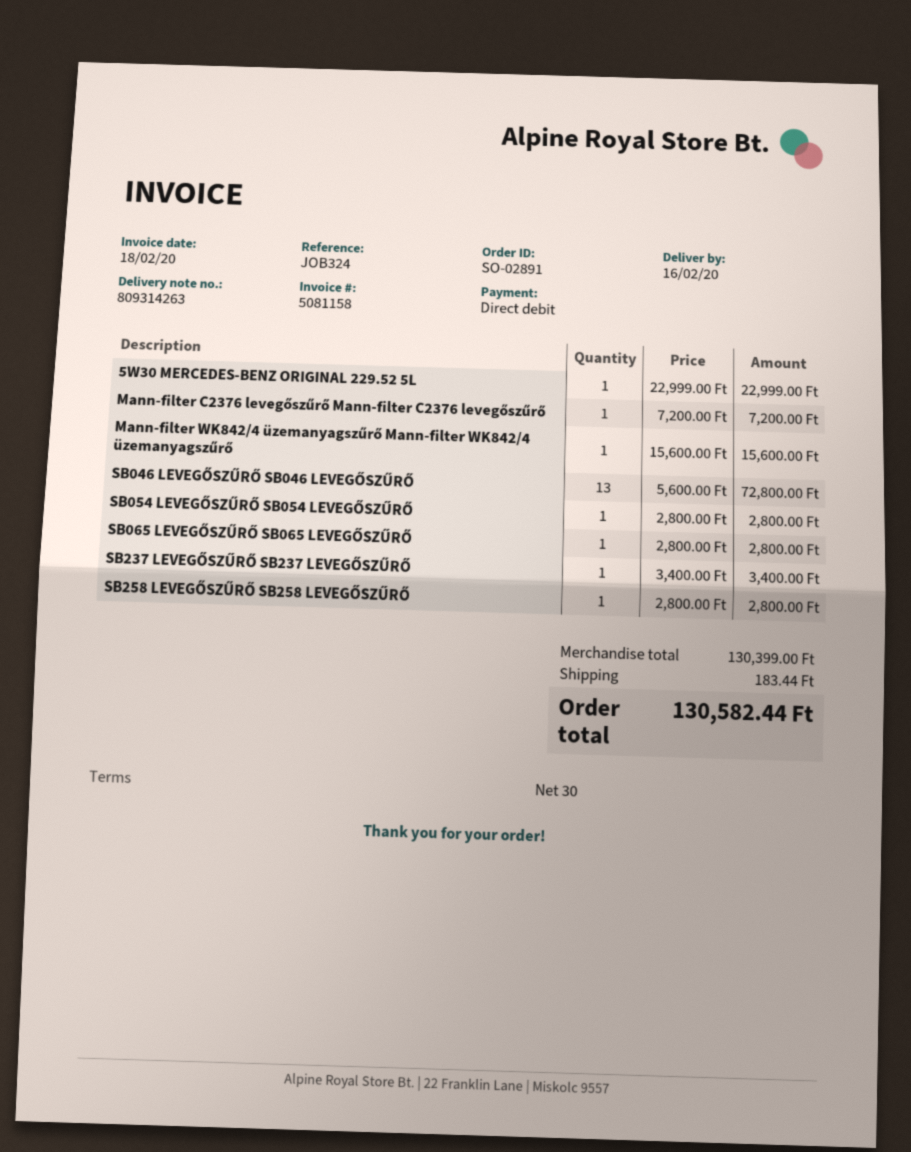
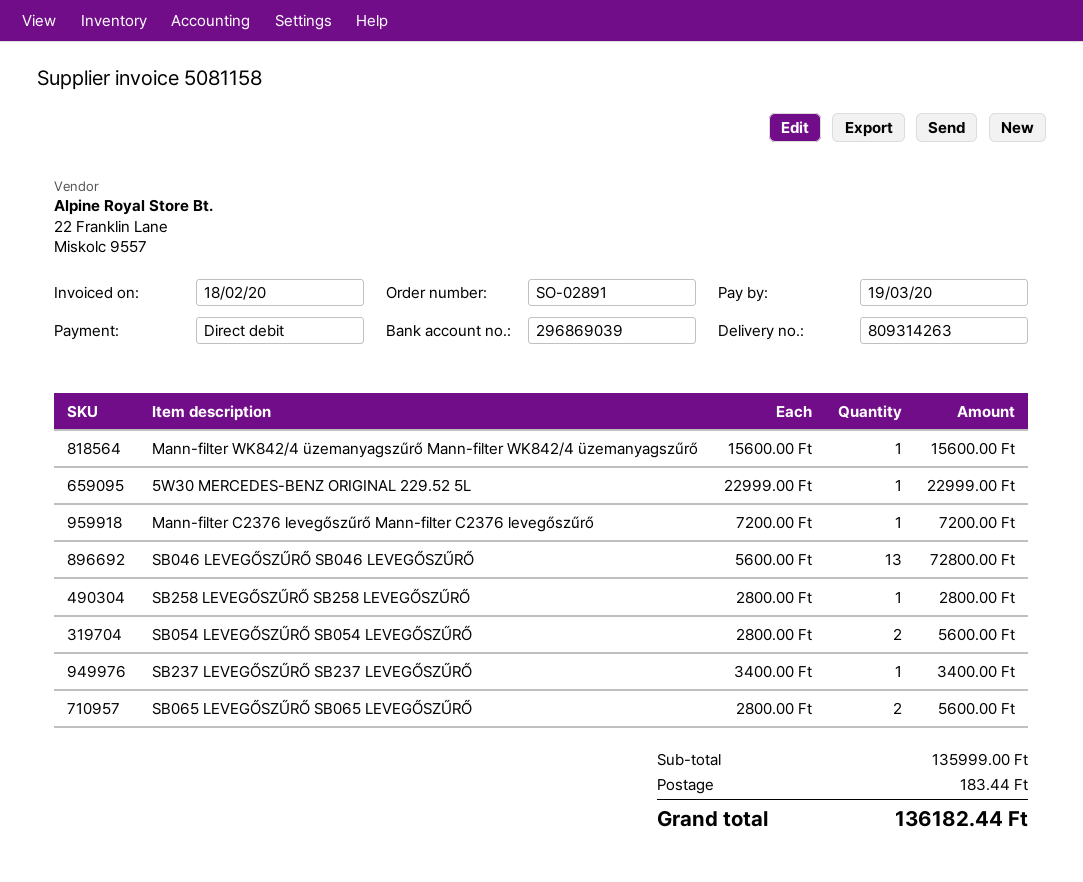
SB054 LEVEGŐSZŰRŐ SB054 LEVEGŐSZŰRŐ: 1 x 2800.00 = 2800.00 -> 2 x 2800.00 = 5600.00
SB065 LEVEGŐSZŰRŐ SB065 LEVEGŐSZŰRŐ: 1 x 2800.00 = 2800.00 -> 2 x 2800.00 = 5600.00
subtotal: 130399.00 -> 135999.00
total: 130582.44 -> 136182.44

